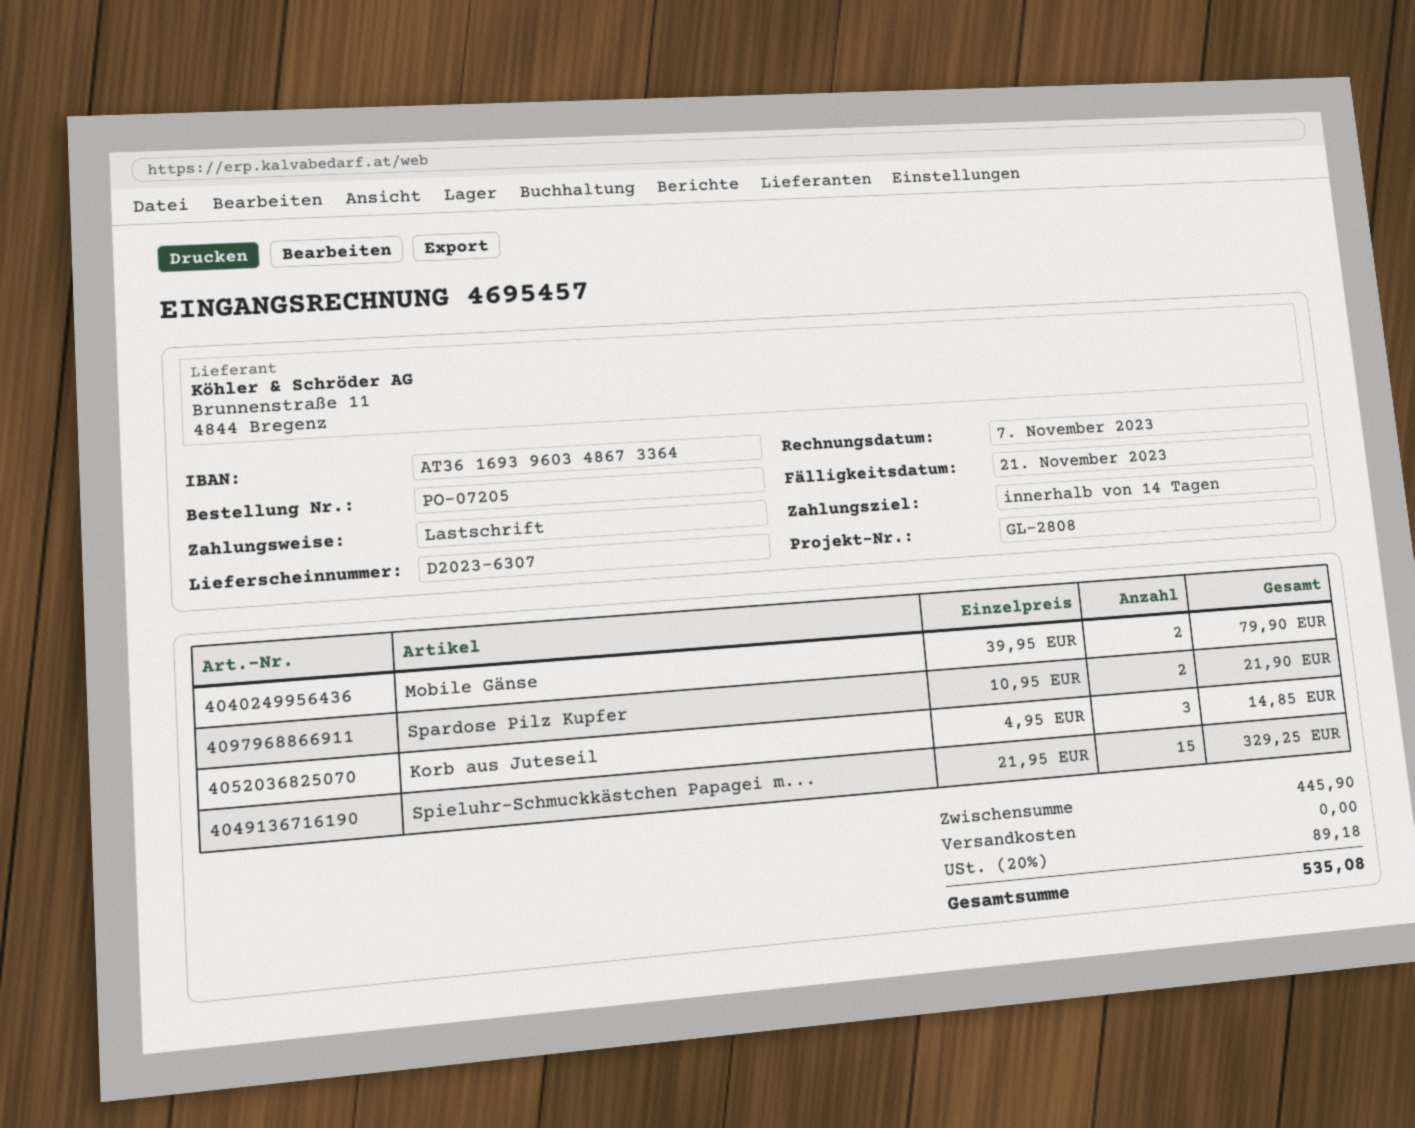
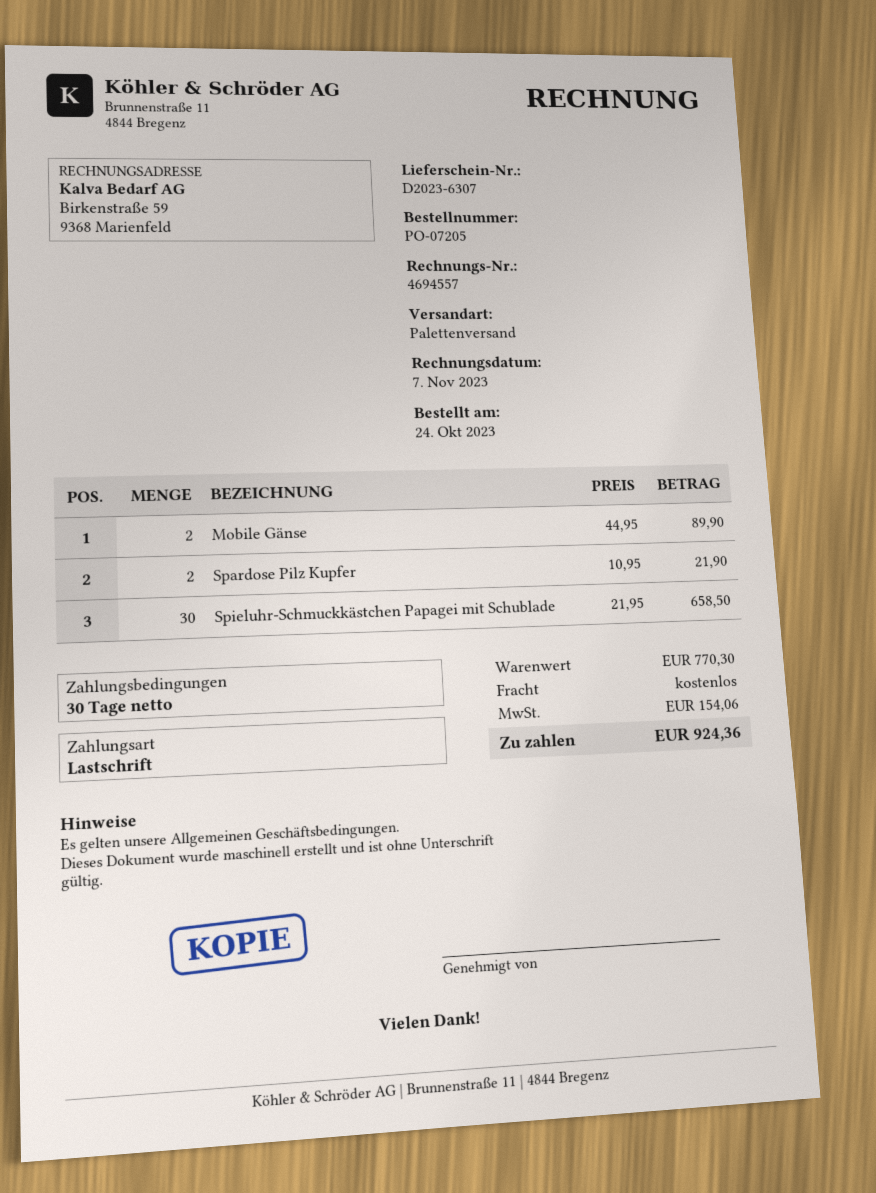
invoice number: 4695457 -> 4694557
payment terms: 14 days -> 30 days
Mobile Gänse: 2 x 39.95 = 79.90 -> 2 x 44.95 = 89.90
Korb aus Juteseil: 3 x 4.95 = 14.85 -> none
Spieluhr-Schmuckkästchen Papagei m...: 15 x 21.95 = 329.25 -> 30 x 21.95 = 658.50
subtotal: 445.90 -> 770.30
tax: 89.18 -> 154.06
total: 535.08 -> 924.36

